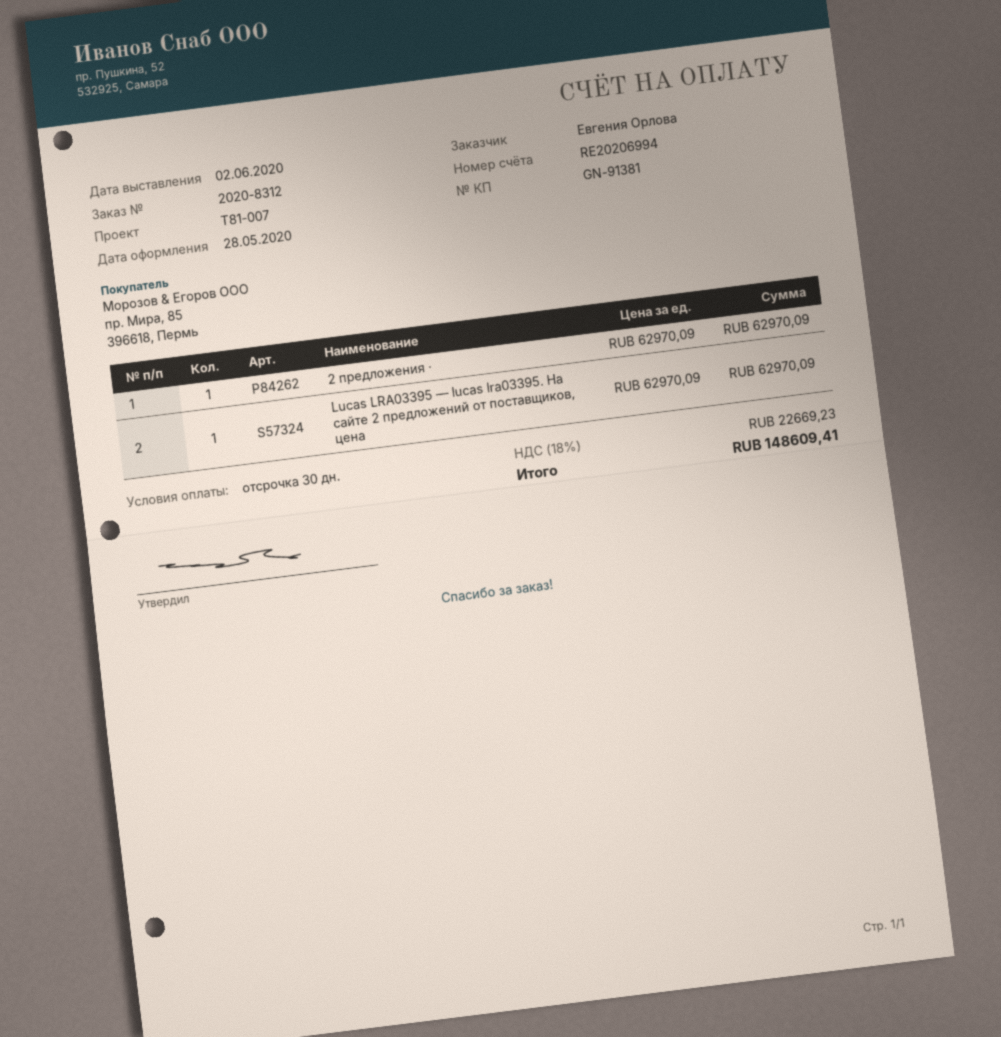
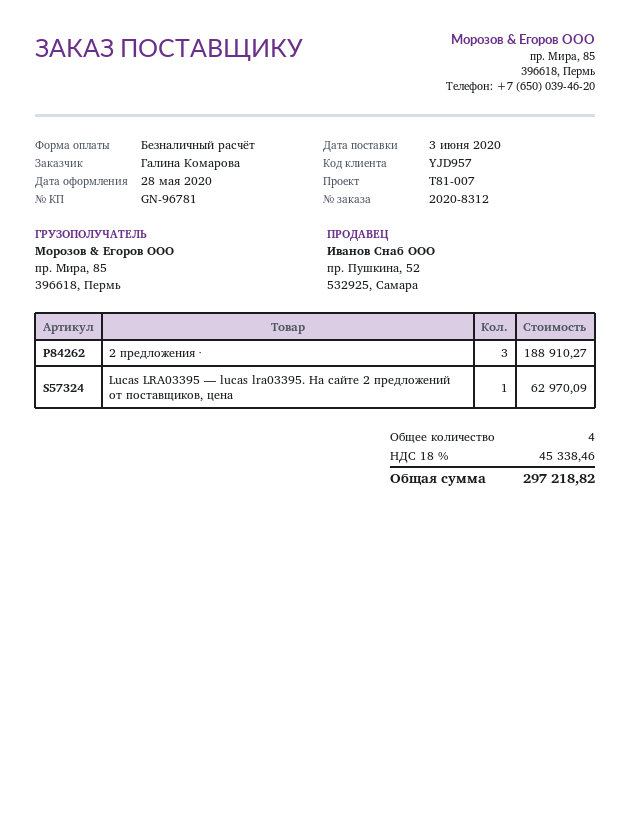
quote number: GN-91381 -> GN-96781
ordered by: Евгения Орлова -> Галина Комарова
2 предложения ·: 1 for 62970.09 -> 3 for 188910.27
tax: 18% = 22669.23 -> 18% = 45338.46
total: 148609.41 -> 297218.82

